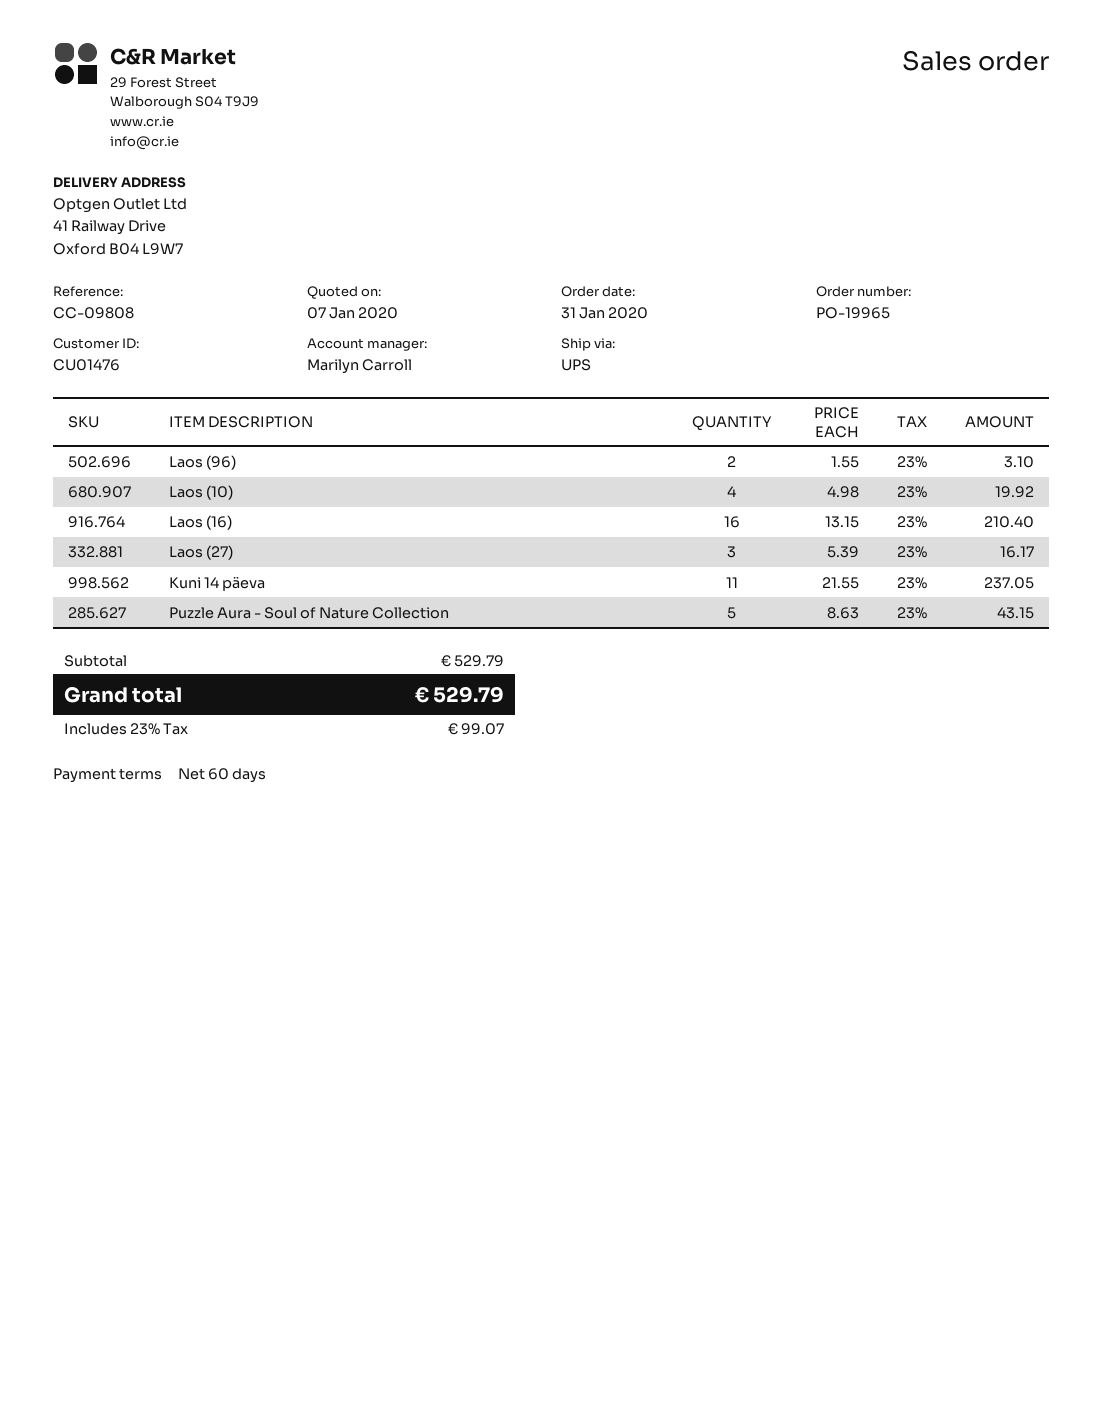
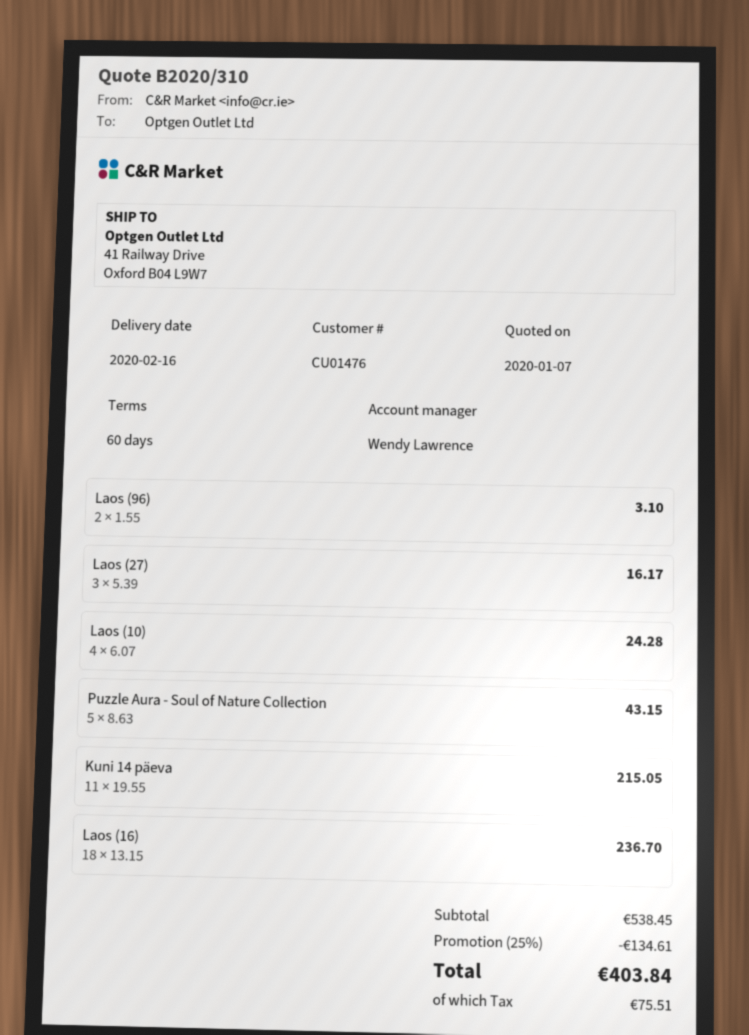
sales rep: Marilyn Carroll -> Wendy Lawrence
Laos (10): 4 x 4.98 = 19.92 -> 4 x 6.07 = 24.28
Laos (16): 16 x 13.15 = 210.40 -> 18 x 13.15 = 236.70
Kuni 14 päeva: 11 x 21.55 = 237.05 -> 11 x 19.55 = 215.05
subtotal: 529.79 -> 538.45
discount: none -> 25% = 134.61
tax: 99.07 -> 75.51
total: 529.79 -> 403.84

